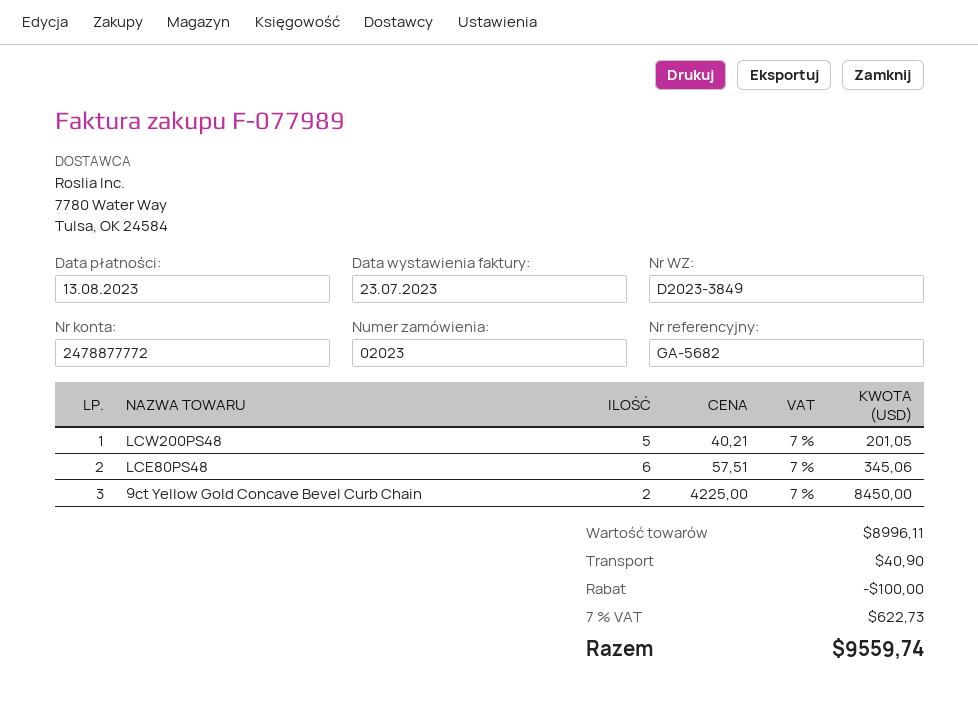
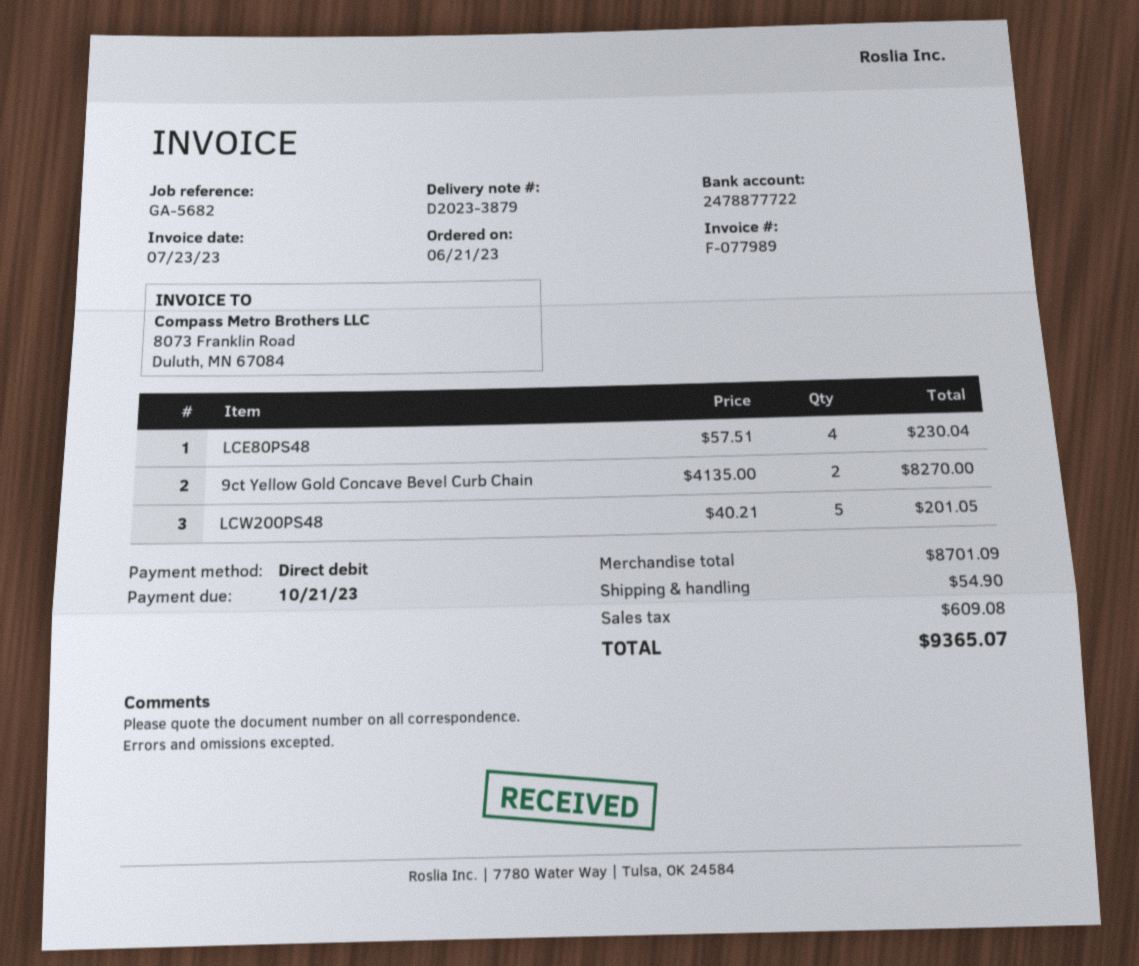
delivery note number: D2023-3849 -> D2023-3879
due date: 2023-08-13 -> 2023-10-21
bank account: 2478877772 -> 2478877722
LCE80PS48: 6 x 57.51 = 345.06 -> 4 x 57.51 = 230.04
9ct Yellow Gold Concave Bevel Curb Chain: 2 x 4225.00 = 8450.00 -> 2 x 4135.00 = 8270.00
subtotal: 8996.11 -> 8701.09
discount: 100.00 -> none
shipping: 40.90 -> 54.90
tax: 622.73 -> 609.08
total: 9559.74 -> 9365.07

